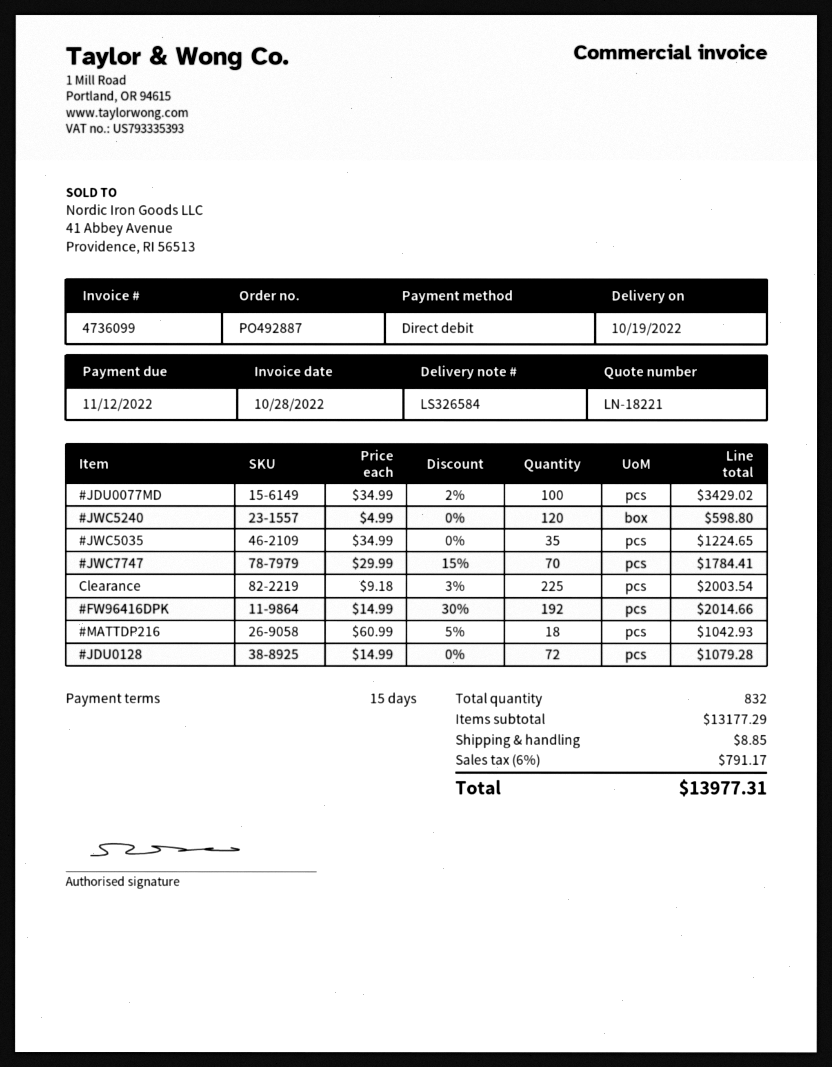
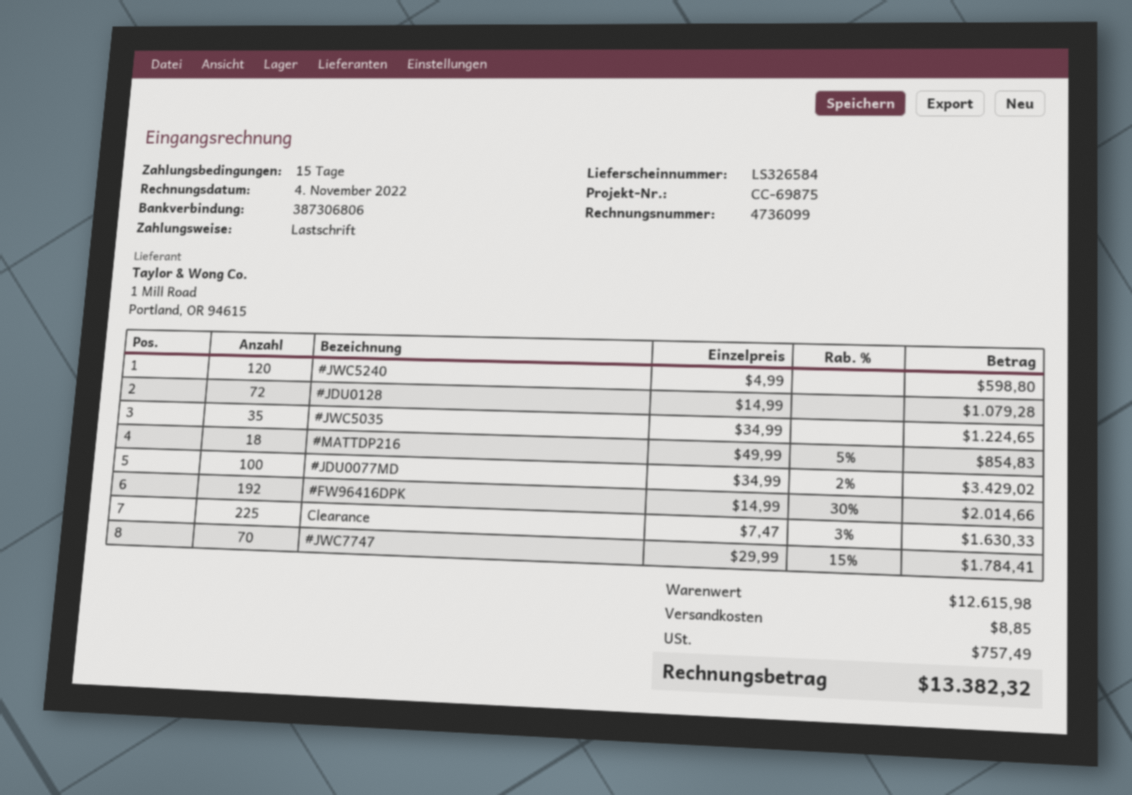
invoice date: 2022-10-28 -> 2022-11-04
Clearance: 225 x 9.18 - 3% = 2003.54 -> 225 x 7.47 - 3% = 1630.33
#MATTDP216: 18 x 60.99 - 5% = 1042.93 -> 18 x 49.99 - 5% = 854.83
subtotal: 13177.29 -> 12615.98
tax: 791.17 -> 757.49
total: 13977.31 -> 13382.32

